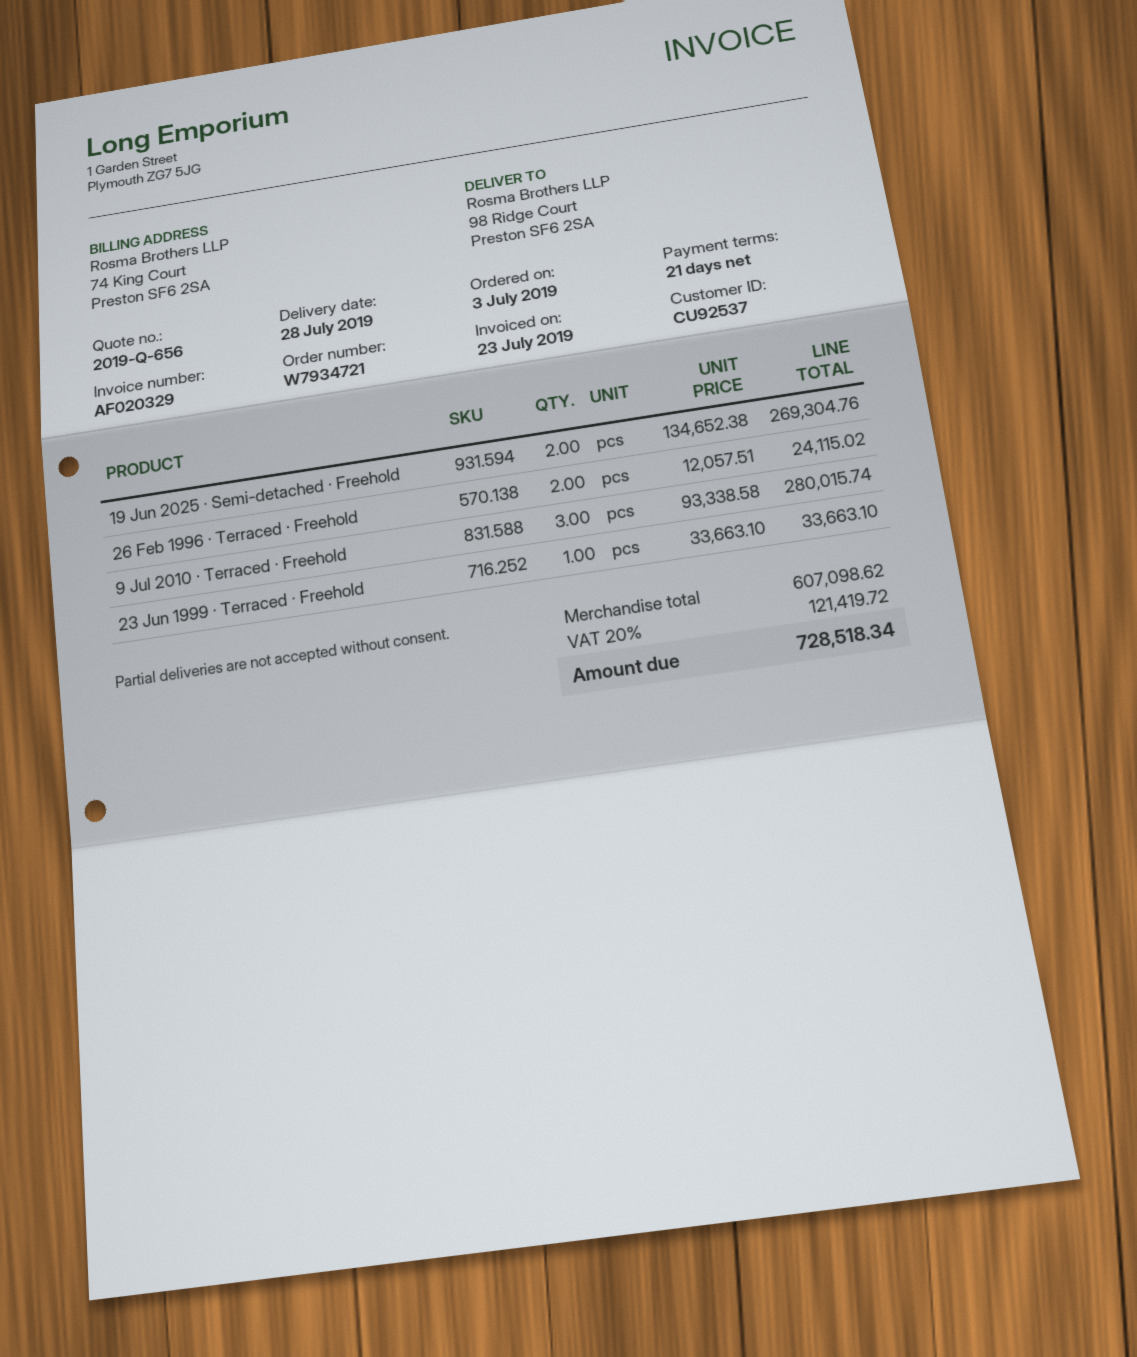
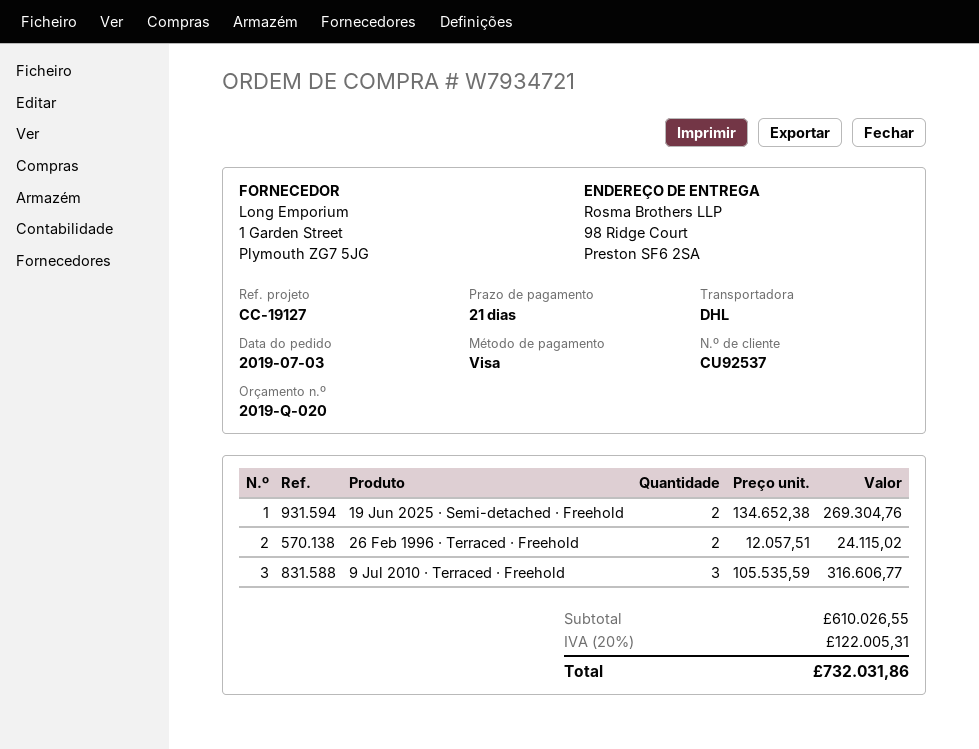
quote number: 2019-Q-656 -> 2019-Q-020
9 Jul 2010 · Terraced · Freehold: 3 x 93338.58 = 280015.74 -> 3 x 105535.59 = 316606.77
23 Jun 1999 · Terraced · Freehold: 1 x 33663.10 = 33663.10 -> none
subtotal: 607098.62 -> 610026.55
tax: 20% = 121419.72 -> 20% = 122005.31
total: 728518.34 -> 732031.86

